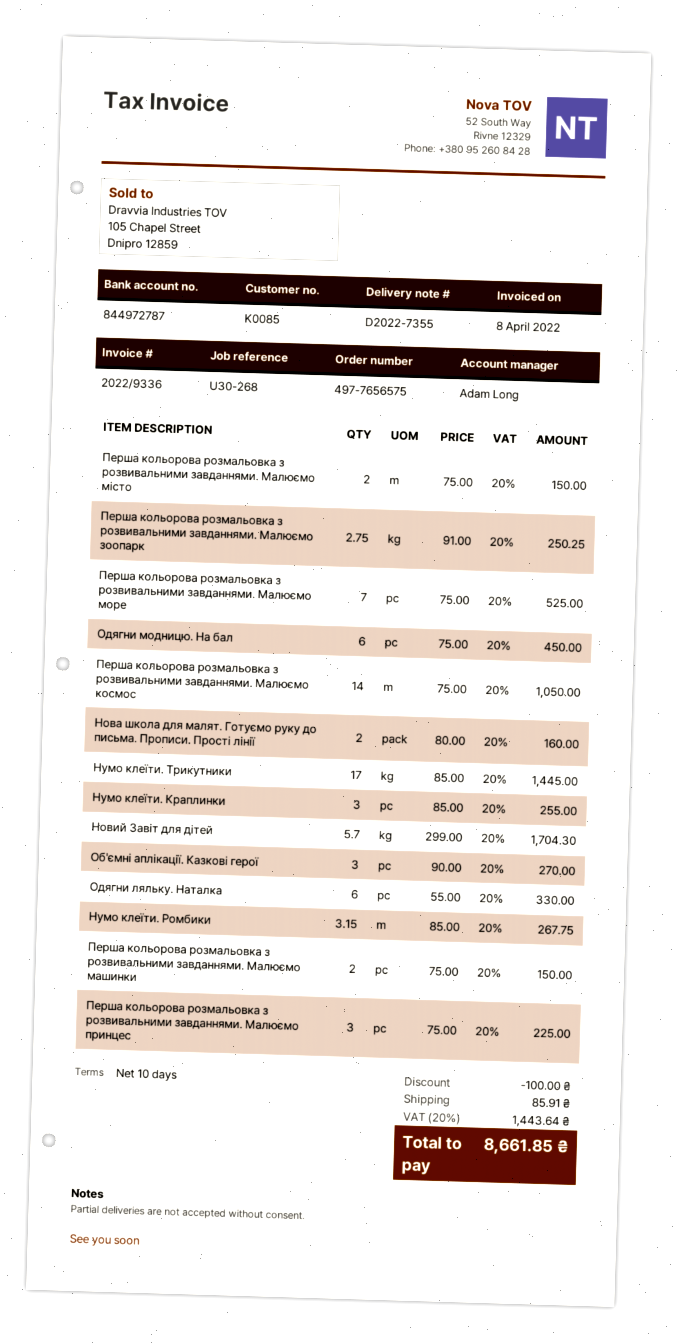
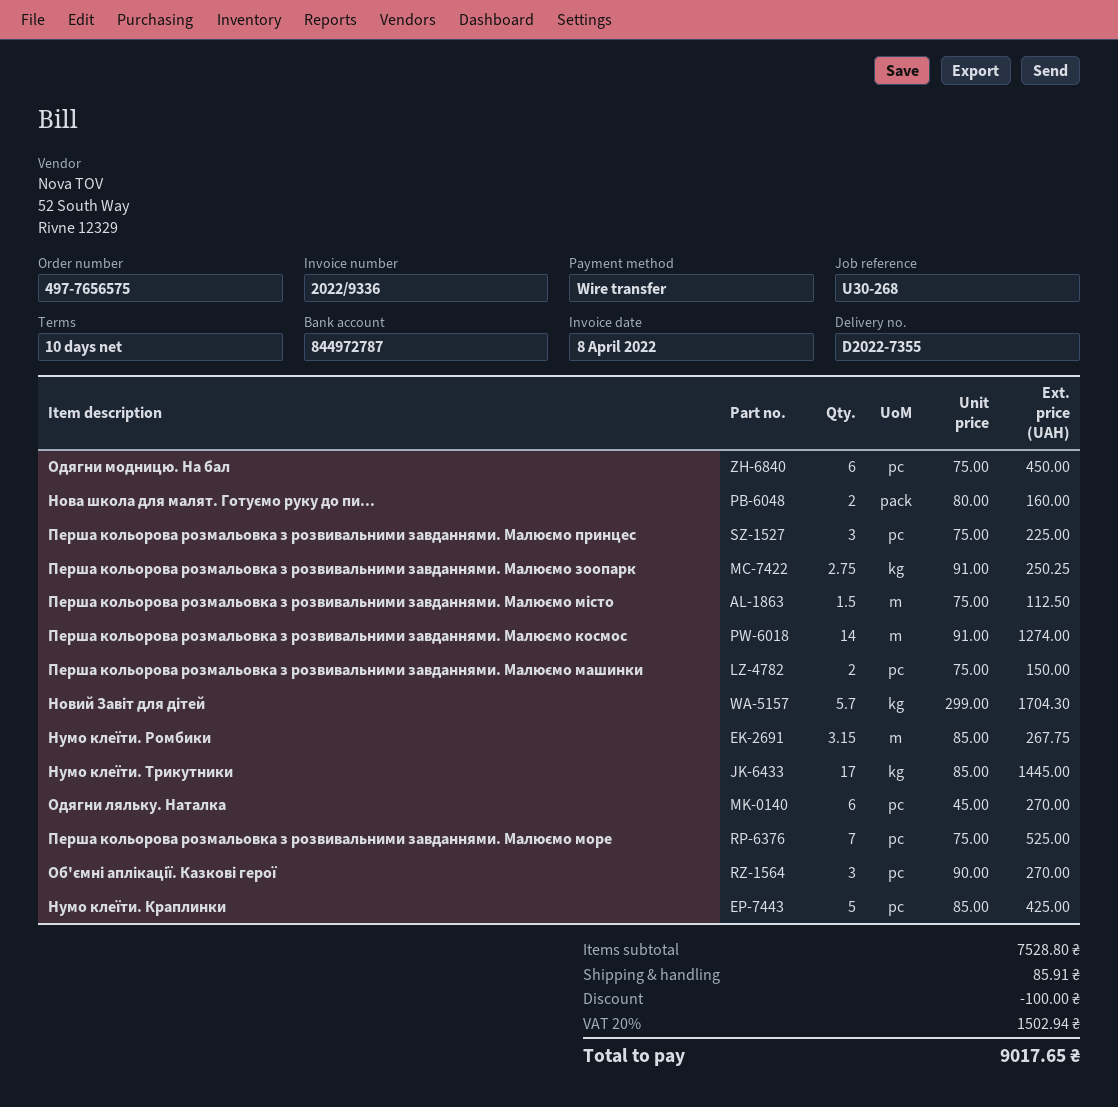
Перша кольорова розмальовка з розвивальними завданнями. Малюємо місто: 2 x 75.00 = 150.00 -> 1.5 x 75.00 = 112.50
Перша кольорова розмальовка з розвивальними завданнями. Малюємо космос: 14 x 75.00 = 1050.00 -> 14 x 91.00 = 1274.00
Нумо клеїти. Краплинки: 3 x 85.00 = 255.00 -> 5 x 85.00 = 425.00
Одягни ляльку. Наталка: 6 x 55.00 = 330.00 -> 6 x 45.00 = 270.00
tax: 20% = 1443.64 -> 20% = 1502.94
total: 8661.85 -> 9017.65

